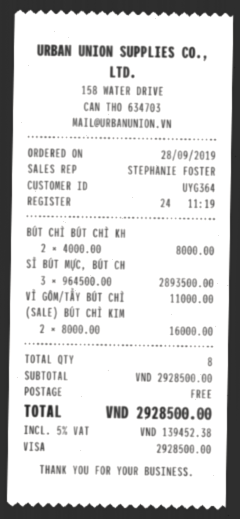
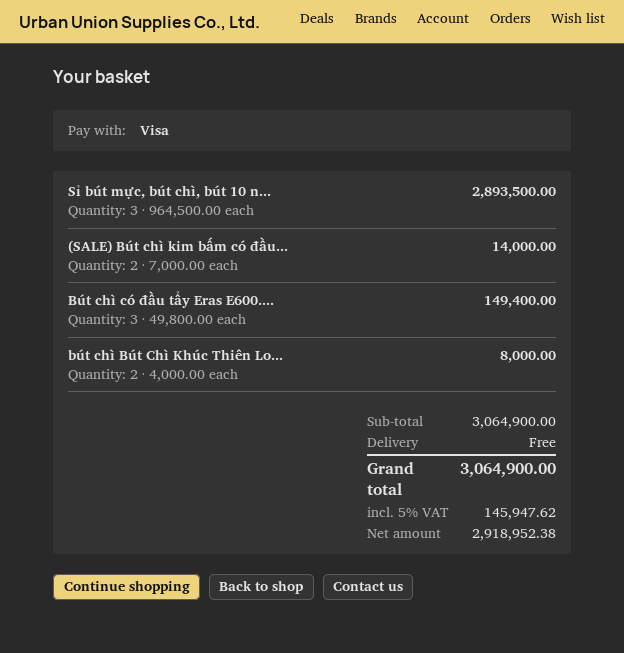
VỈ GÔM/TẨY BÚT CHÌ: 1 x 11000.00 = 11000.00 -> none
(SALE) BÚT CHÌ KIM: 2 x 8000.00 = 16000.00 -> 2 x 7000.00 = 14000.00
Bút chì có đầu tẩy Eras E600....: none -> 3 x 49800.00 = 149400.00
subtotal: 2928500.00 -> 3064900.00
tax: 5% = 139452.38 -> 5% = 145947.62
total: 2928500.00 -> 3064900.00

